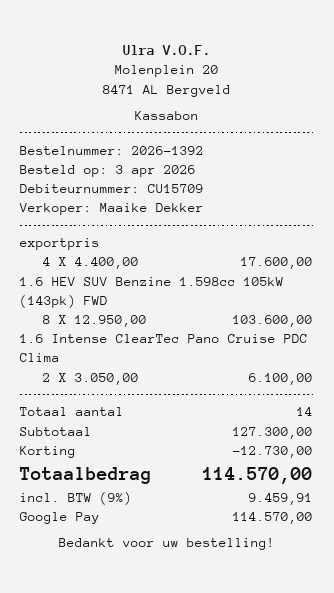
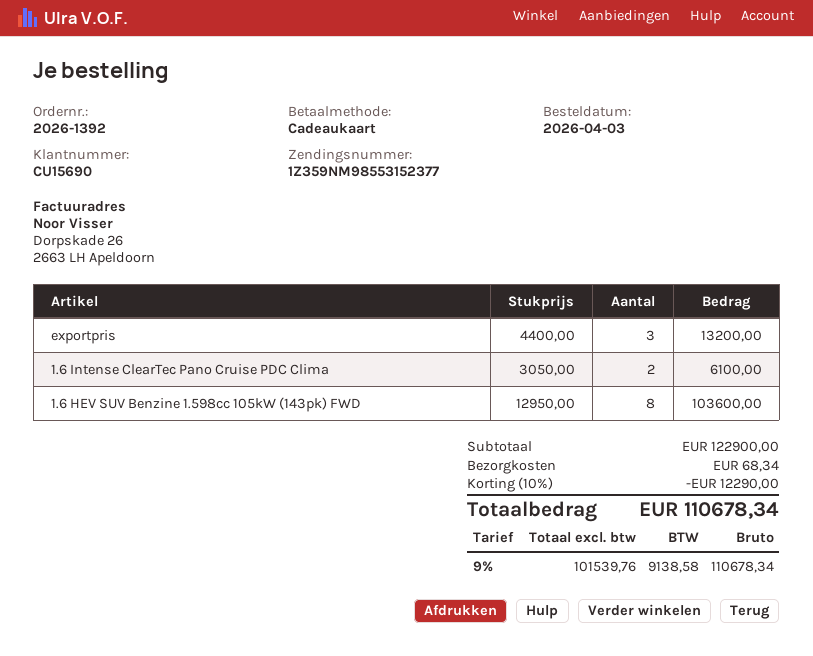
customer number: CU15709 -> CU15690
payment method: Google Pay -> gift card
exportpris: 4 x 4400.00 = 17600.00 -> 3 x 4400.00 = 13200.00
subtotal: 127300.00 -> 122900.00
discount: 12730.00 -> 12290.00
shipping: none -> 68.34
tax: 9% = 9459.91 -> 9% = 9138.58
total: 114570.00 -> 110678.34

